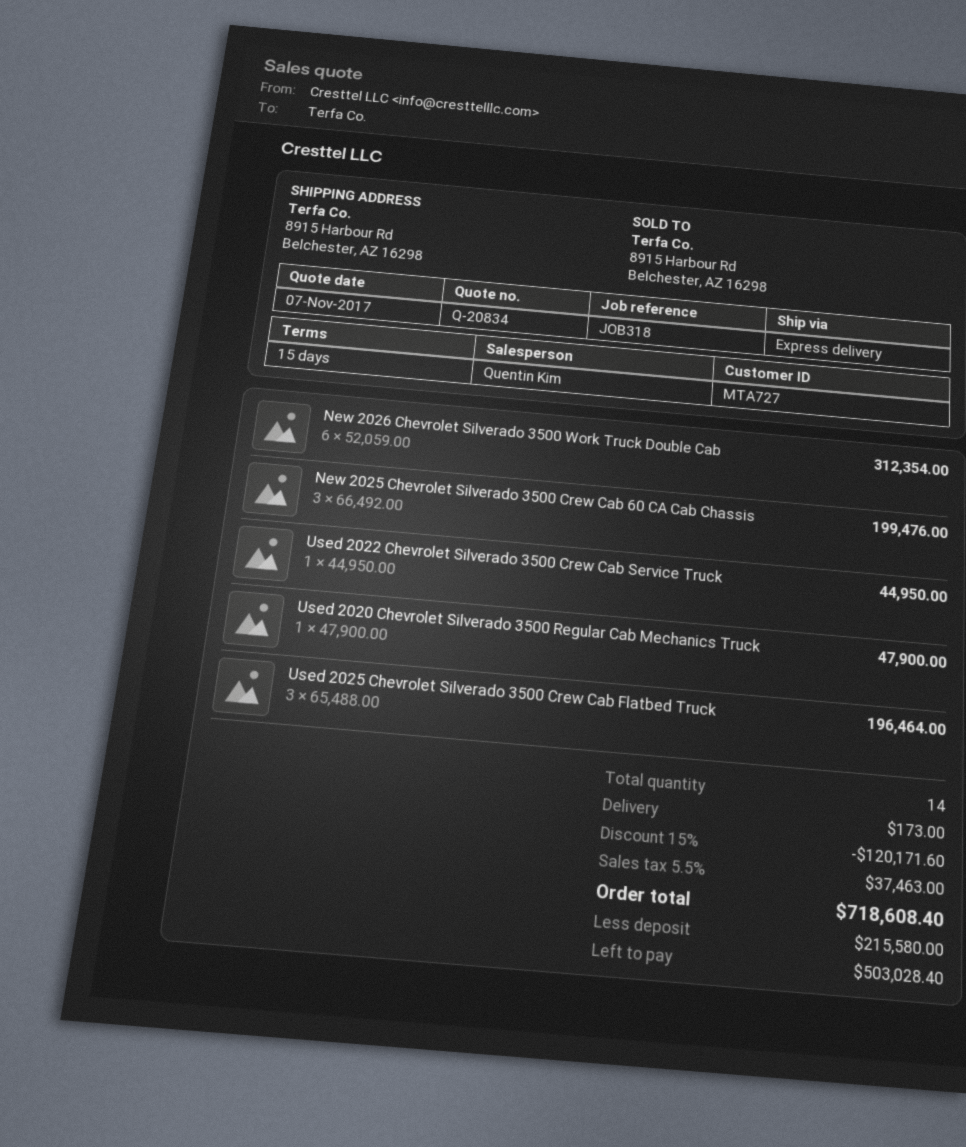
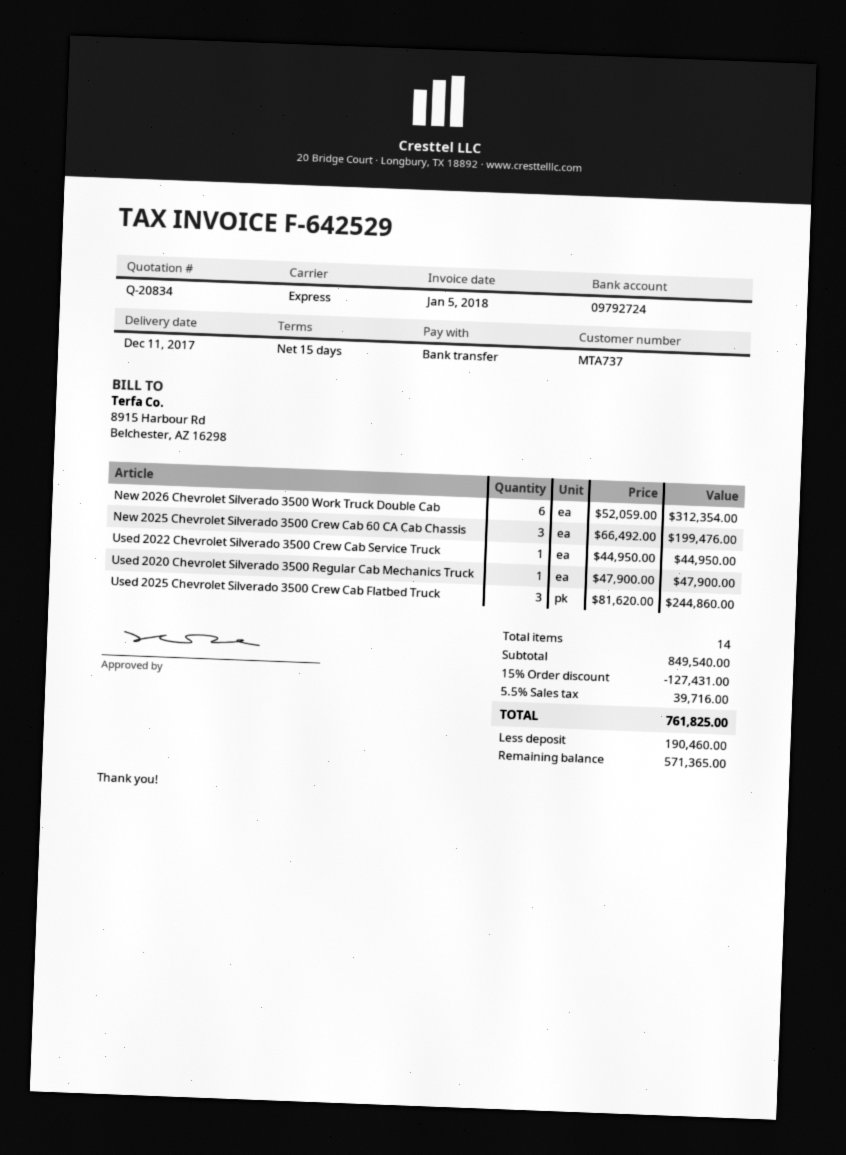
customer number: MTA727 -> MTA737
Used 2025 Chevrolet Silverado 3500 Crew Cab Flatbed Truck: 3 x 65488.00 = 196464.00 -> 3 x 81620.00 = 244860.00
discount: 15% = 120171.60 -> 15% = 127431.00
shipping: 173.00 -> none
tax: 5.5% = 37463.00 -> 5.5% = 39716.00
total: 718608.40 -> 761825.00
deposit: 215580.00 -> 190460.00
balance: 503028.40 -> 571365.00

